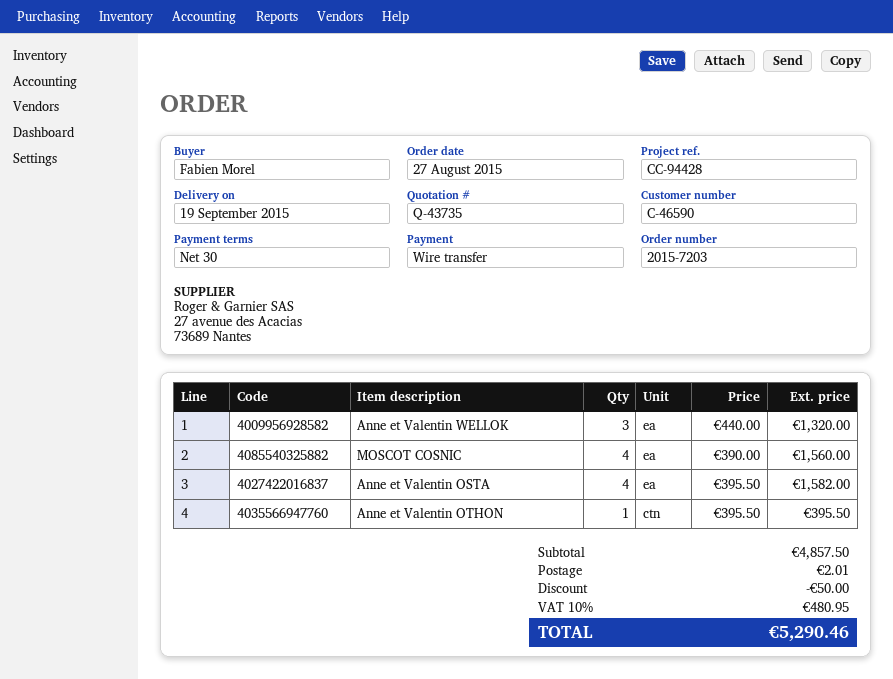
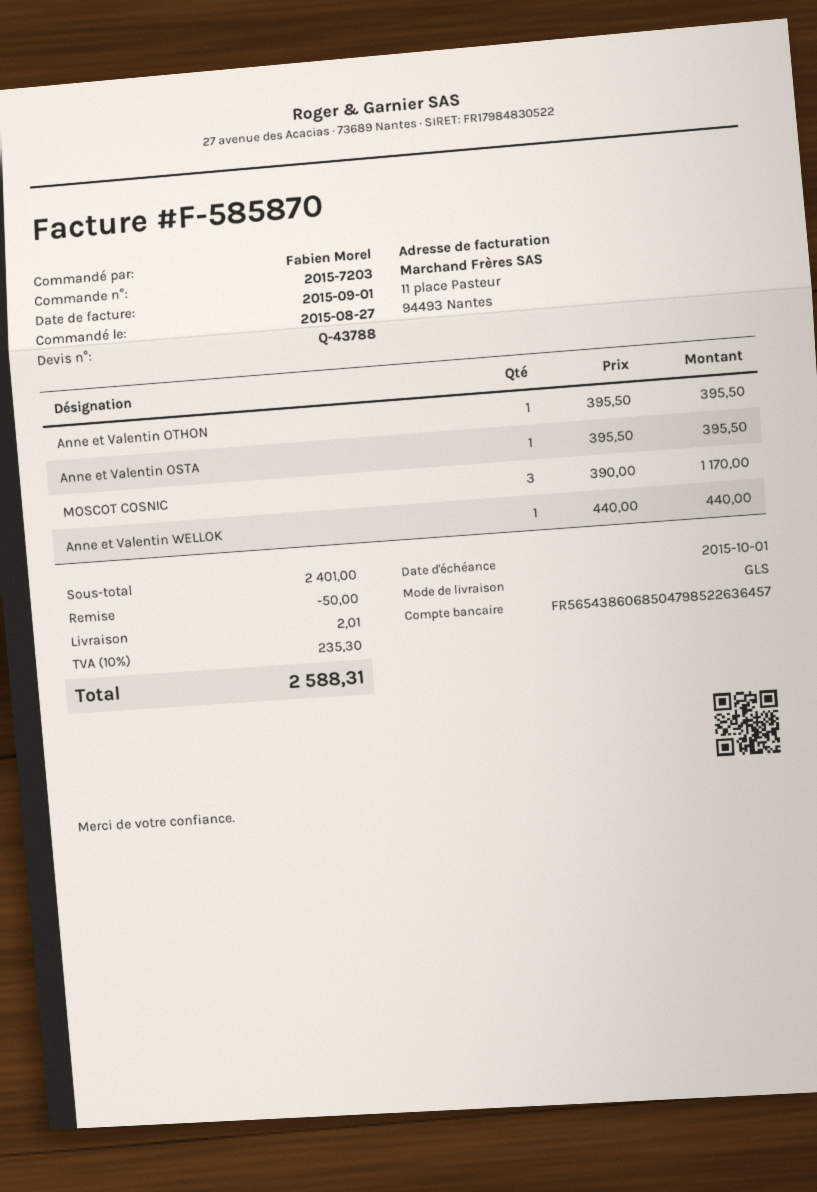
quote number: Q-43735 -> Q-43788
Anne et Valentin WELLOK: 3 x 440.00 = 1320.00 -> 1 x 440.00 = 440.00
MOSCOT COSNIC: 4 x 390.00 = 1560.00 -> 3 x 390.00 = 1170.00
Anne et Valentin OSTA: 4 x 395.50 = 1582.00 -> 1 x 395.50 = 395.50
subtotal: 4857.50 -> 2401.00
tax: 10% = 480.95 -> 10% = 235.30
total: 5290.46 -> 2588.31

